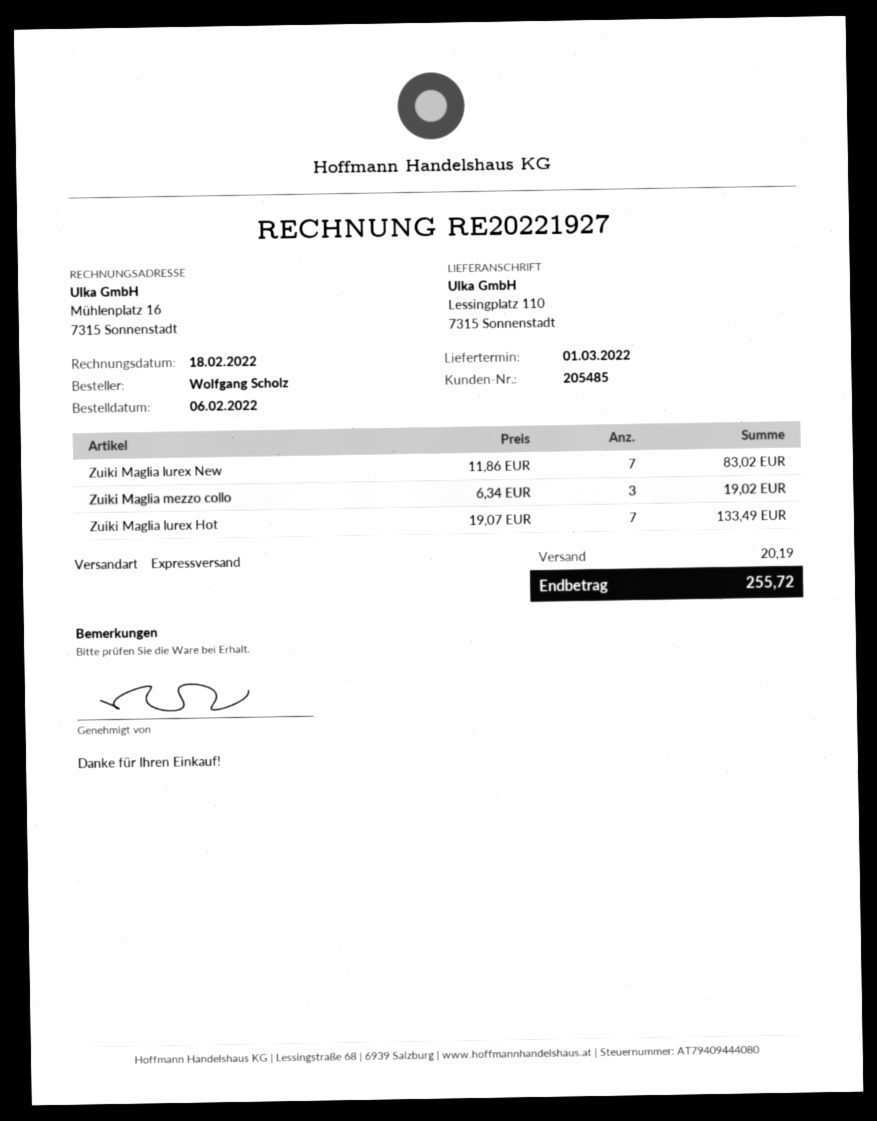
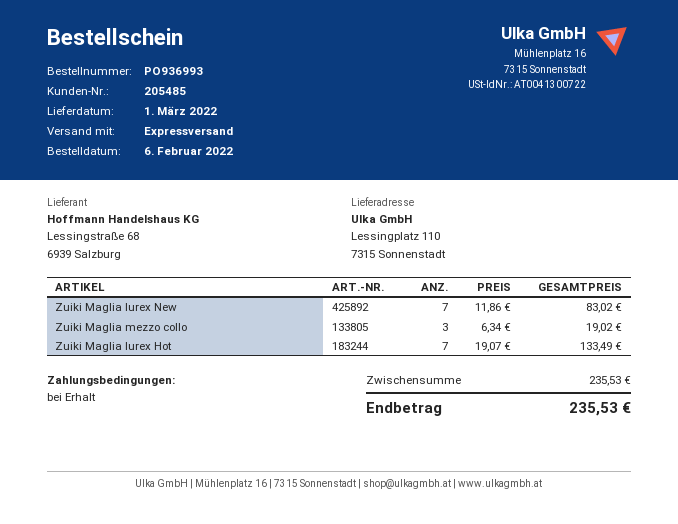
shipping: 20.19 -> none
total: 255.72 -> 235.53

